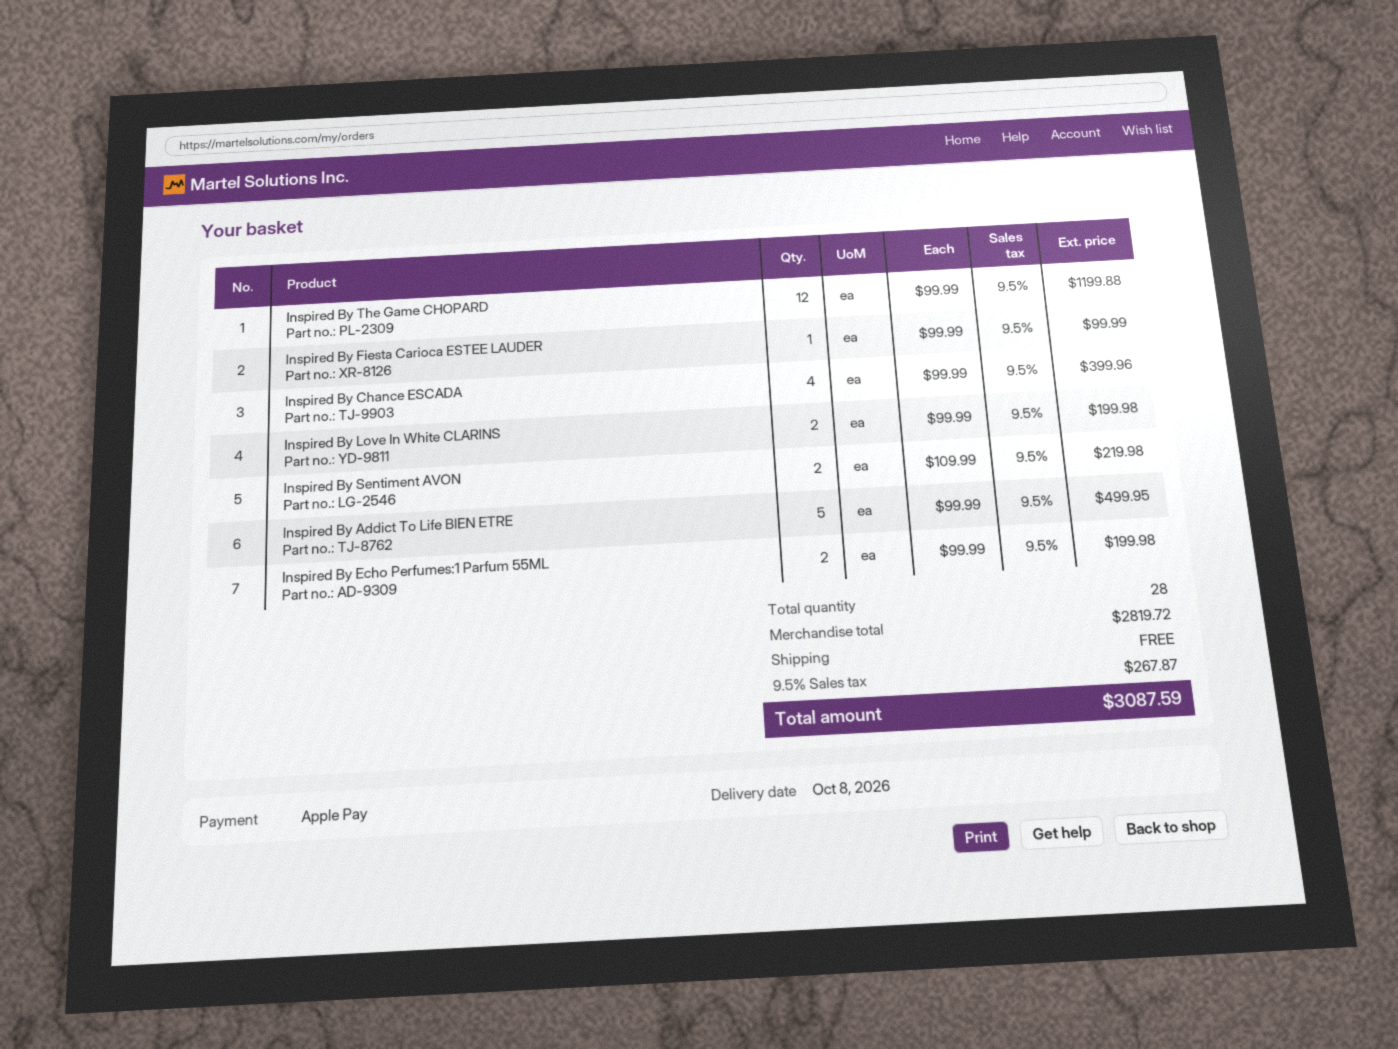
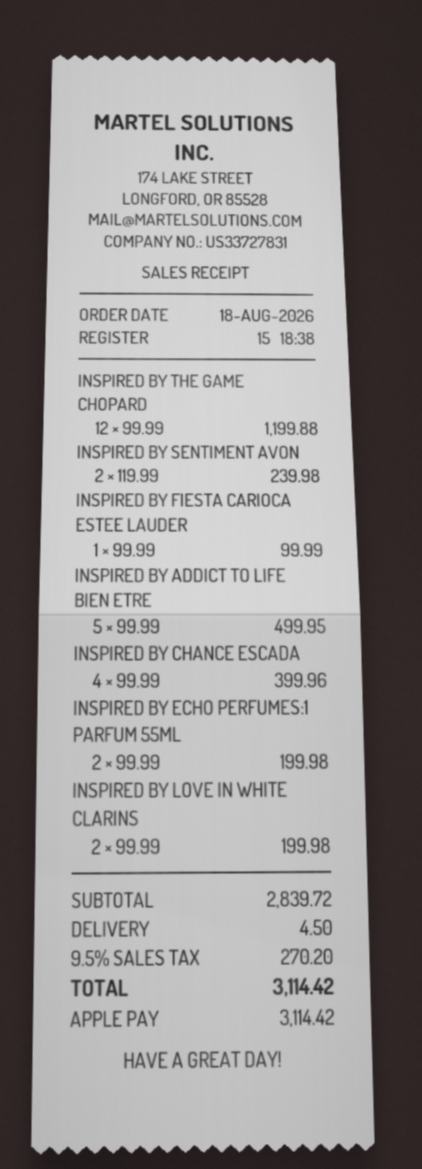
Inspired By Sentiment AVON: 2 x 109.99 = 219.98 -> 2 x 119.99 = 239.98
subtotal: 2819.72 -> 2839.72
shipping: 0.00 -> 4.50
tax: 9.5% = 267.87 -> 9.5% = 270.20
total: 3087.59 -> 3114.42

